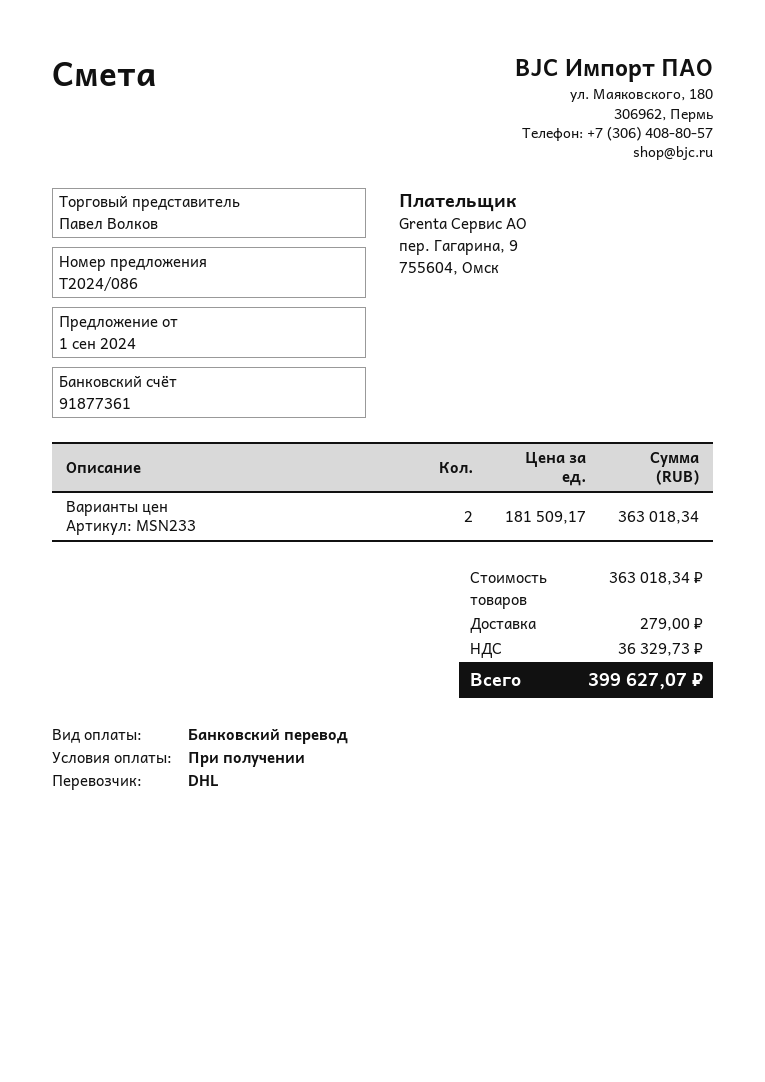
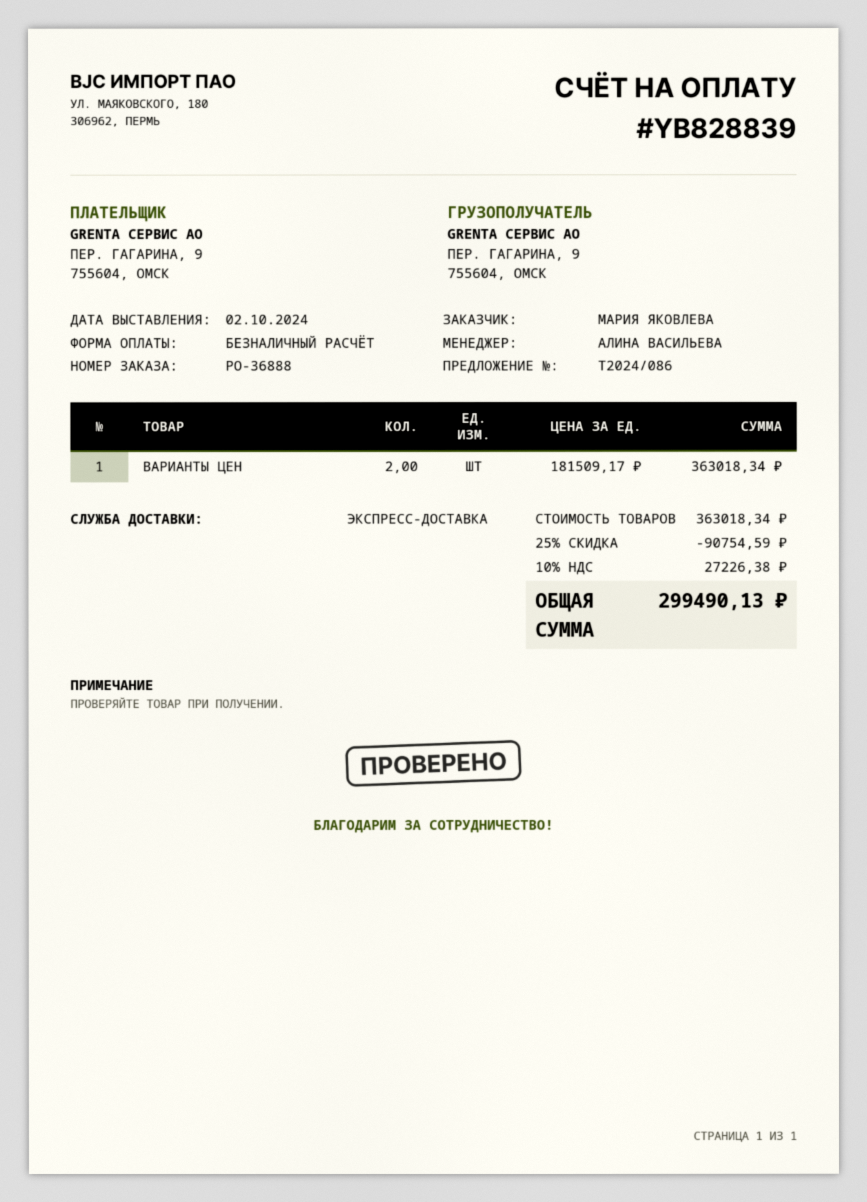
sales rep: Павел Волков -> АЛИНА ВАСИЛЬЕВА
shipping method: DHL -> express
discount: none -> 25% = 90754.59
shipping: 279.00 -> none
tax: 36329.73 -> 27226.38
total: 399627.07 -> 299490.13

